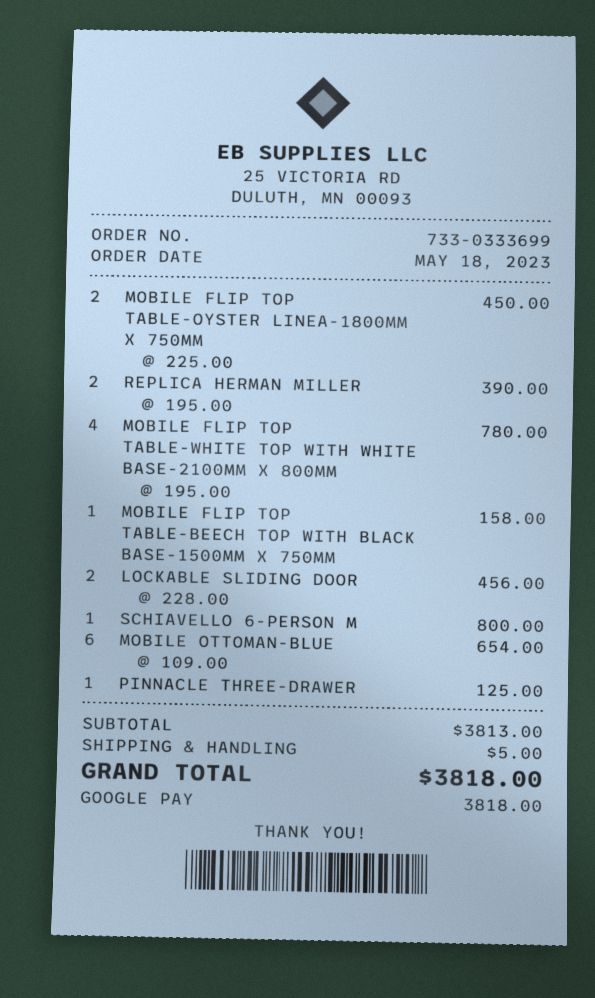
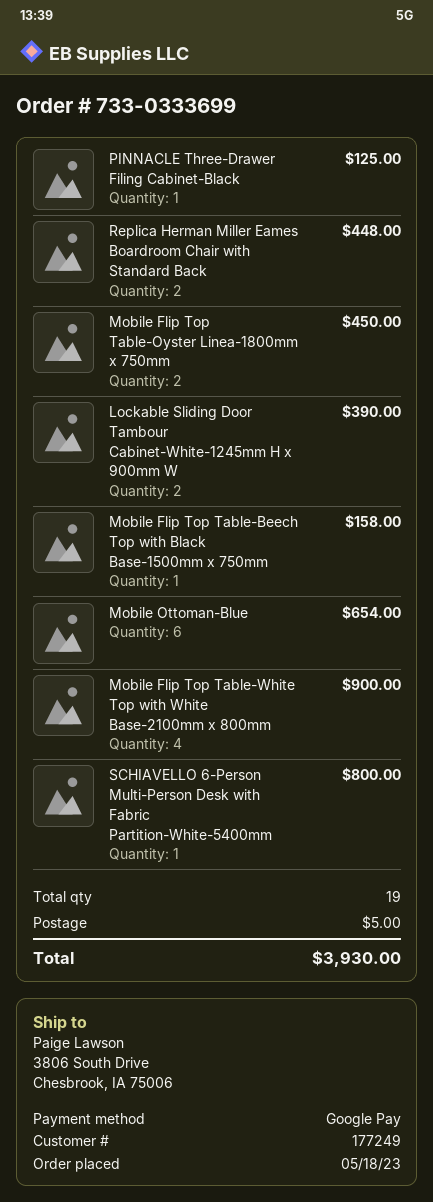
REPLICA HERMAN MILLER: 2 for 390.00 -> 2 for 448.00
MOBILE FLIP TOP TABLE-WHITE TOP WITH WHITE BASE-2100MM X 800MM: 4 for 780.00 -> 4 for 900.00
LOCKABLE SLIDING DOOR: 2 for 456.00 -> 2 for 390.00
total: 3818.00 -> 3930.00

